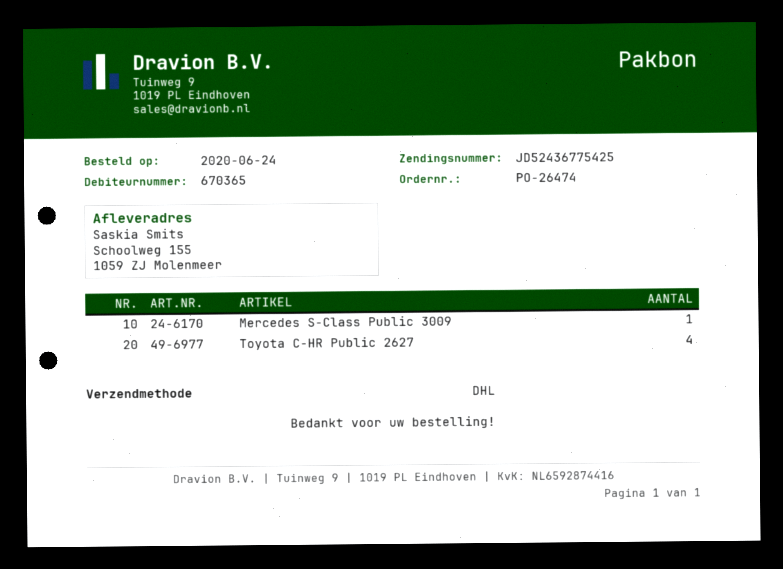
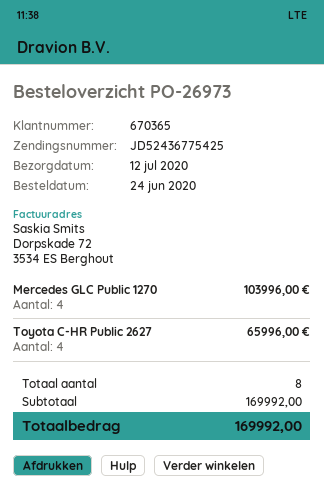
order number: PO-26474 -> PO-26973
Mercedes S-Class Public 3009: 1 -> none
Mercedes GLC Public 1270: none -> 4

